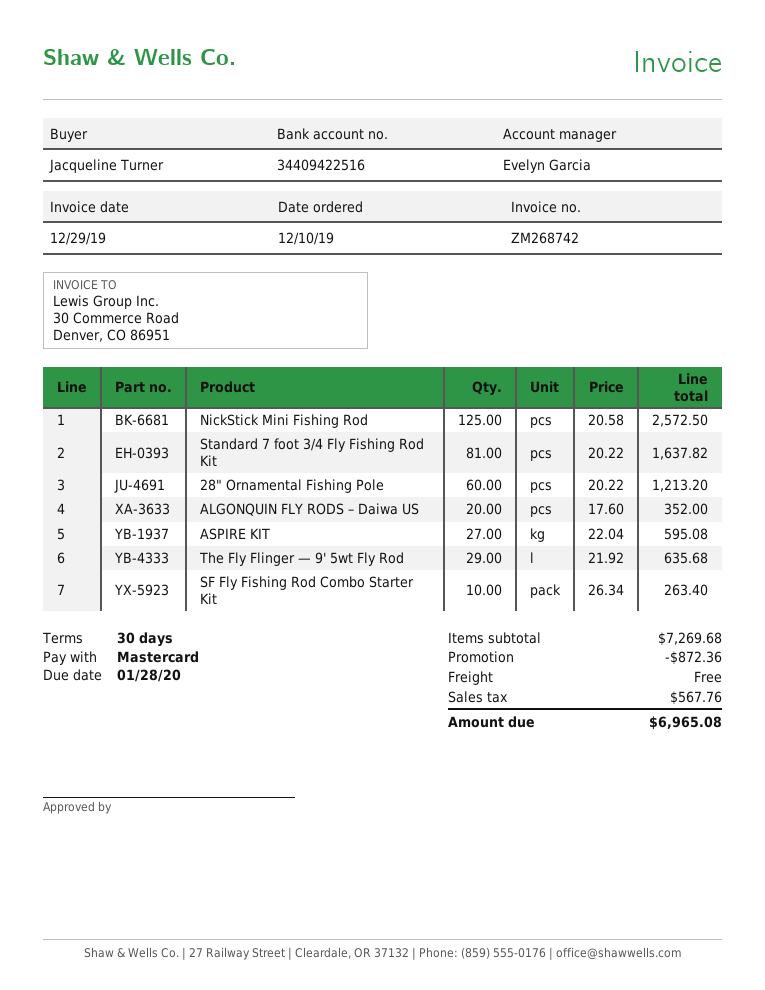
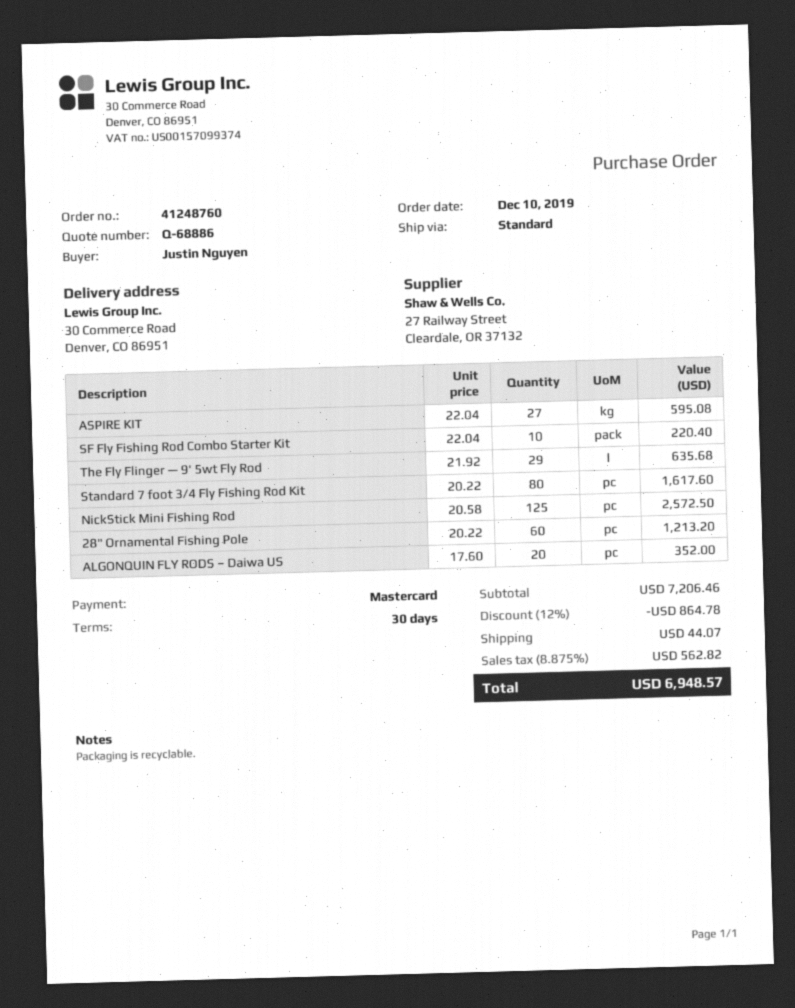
ordered by: Jacqueline Turner -> Justin Nguyen
Standard 7 foot 3/4 Fly Fishing Rod Kit: 81 x 20.22 = 1637.82 -> 80 x 20.22 = 1617.60
SF Fly Fishing Rod Combo Starter Kit: 10 x 26.34 = 263.40 -> 10 x 22.04 = 220.40
subtotal: 7269.68 -> 7206.46
discount: 872.36 -> 864.78
shipping: 0.00 -> 44.07
tax: 567.76 -> 562.82
total: 6965.08 -> 6948.57

